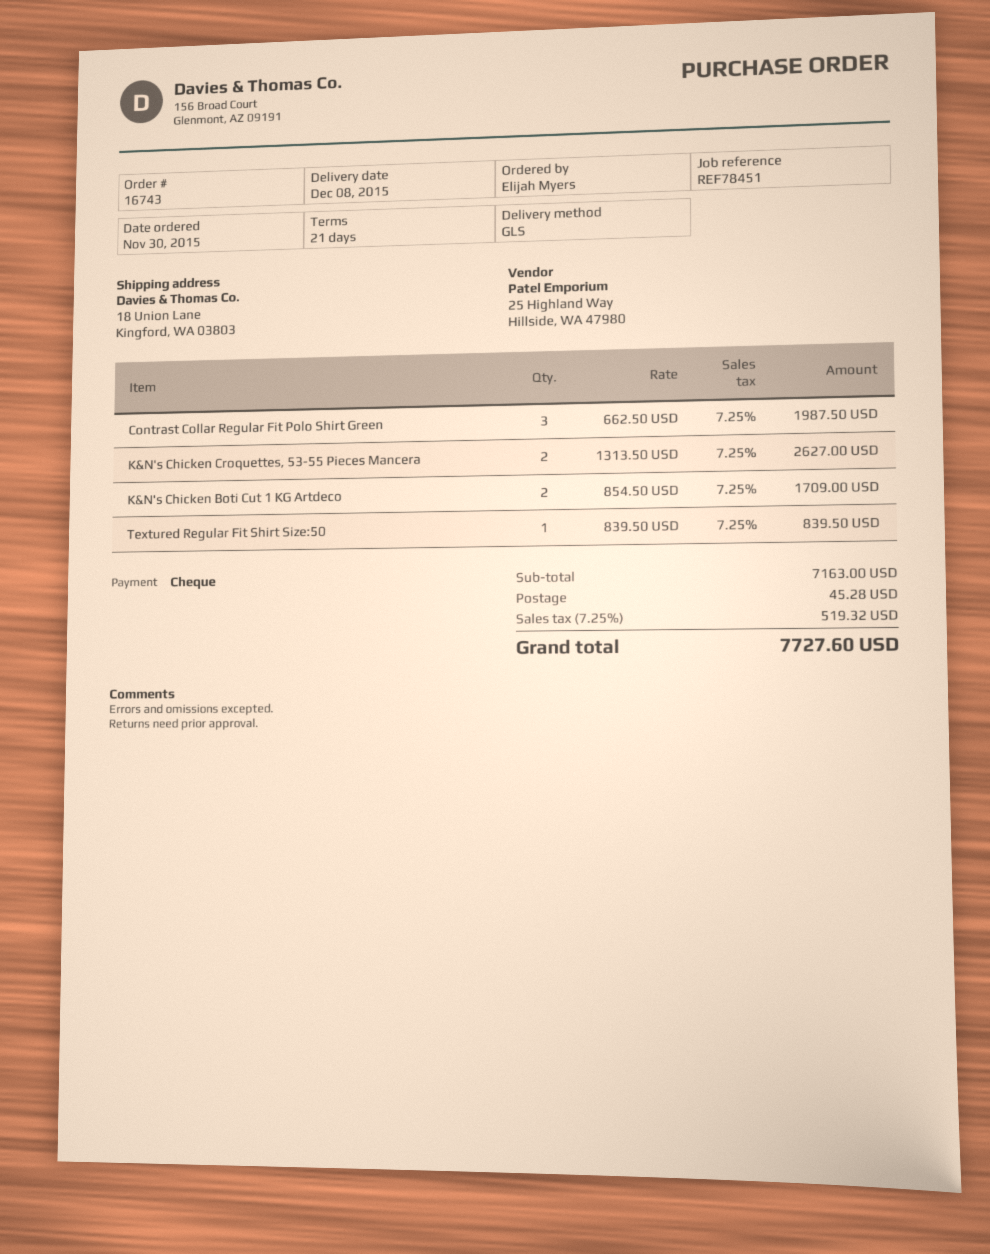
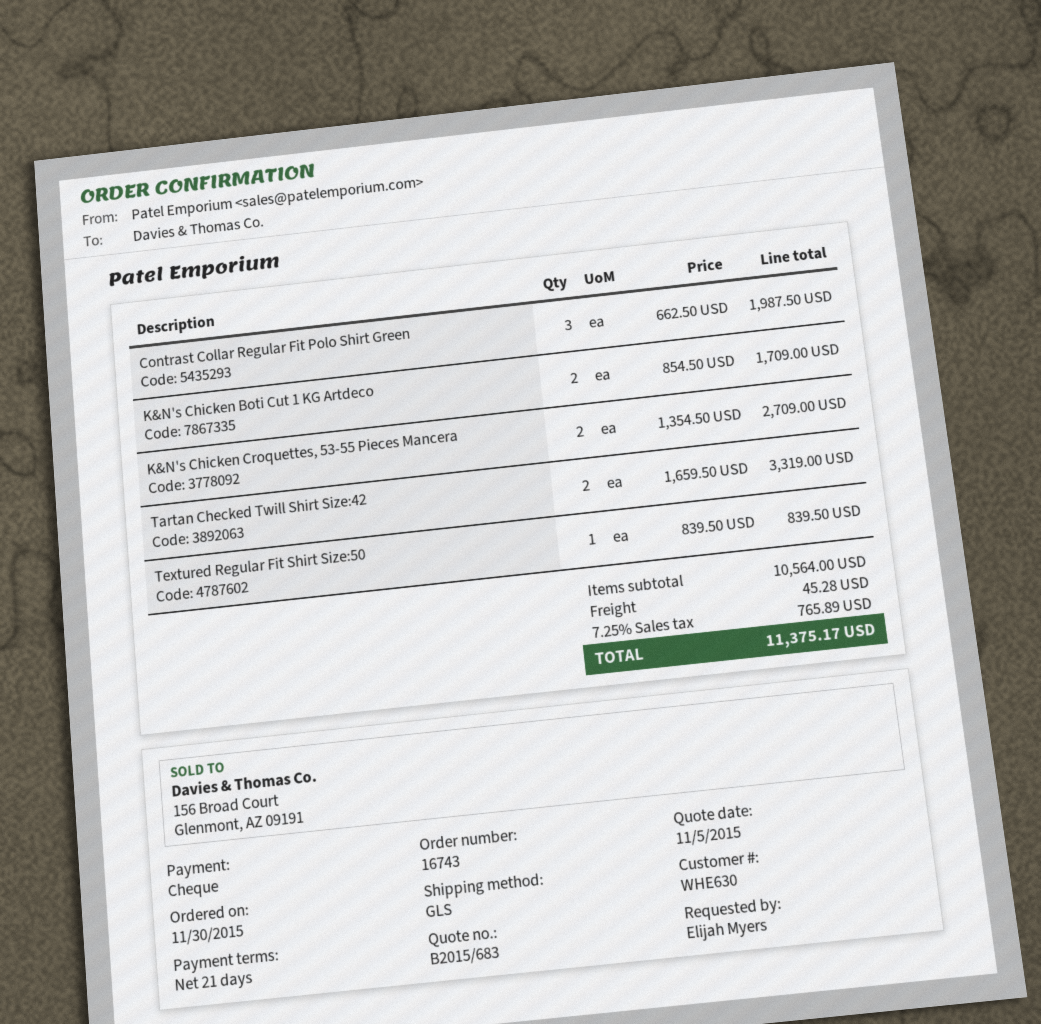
K&N's Chicken Croquettes, 53-55 Pieces Mancera: 2 x 1313.50 = 2627.00 -> 2 x 1354.50 = 2709.00
Tartan Checked Twill Shirt Size:42: none -> 2 x 1659.50 = 3319.00
subtotal: 7163.00 -> 10564.00
tax: 7.25% = 519.32 -> 7.25% = 765.89
total: 7727.60 -> 11375.17

